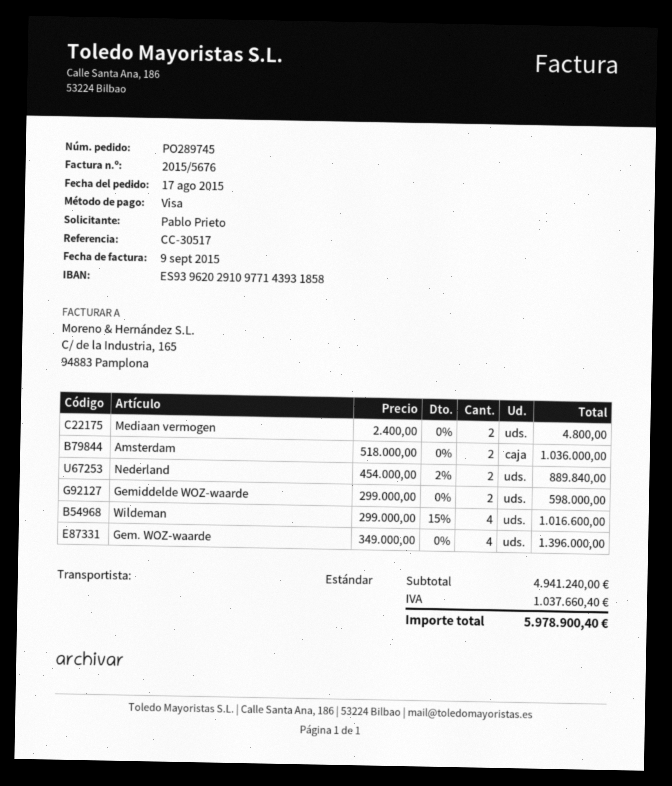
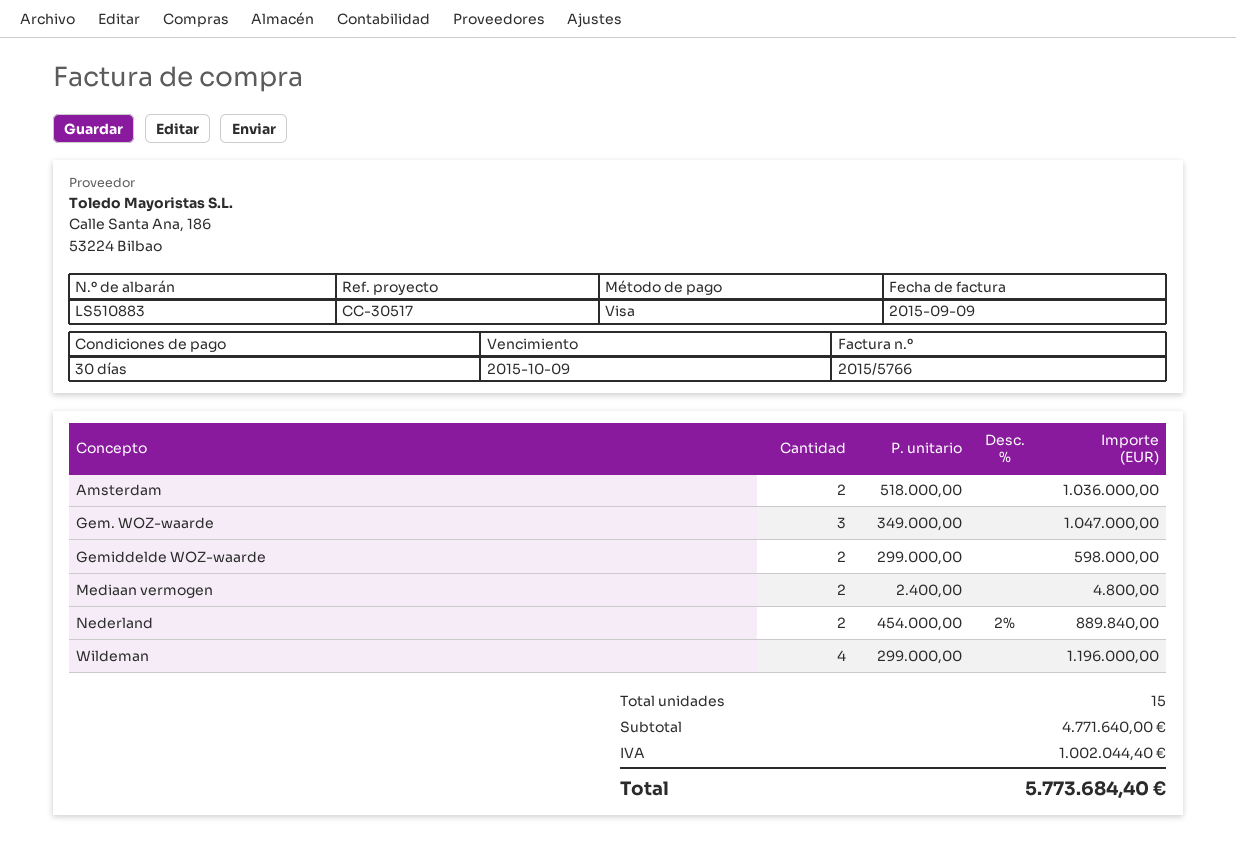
invoice number: 2015/5676 -> 2015/5766
Wildeman: 4 x 299000.00 - 15% = 1016600.00 -> 4 x 299000.00 = 1196000.00
Gem. WOZ-waarde: 4 x 349000.00 = 1396000.00 -> 3 x 349000.00 = 1047000.00
subtotal: 4941240.00 -> 4771640.00
tax: 1037660.40 -> 1002044.40
total: 5978900.40 -> 5773684.40

